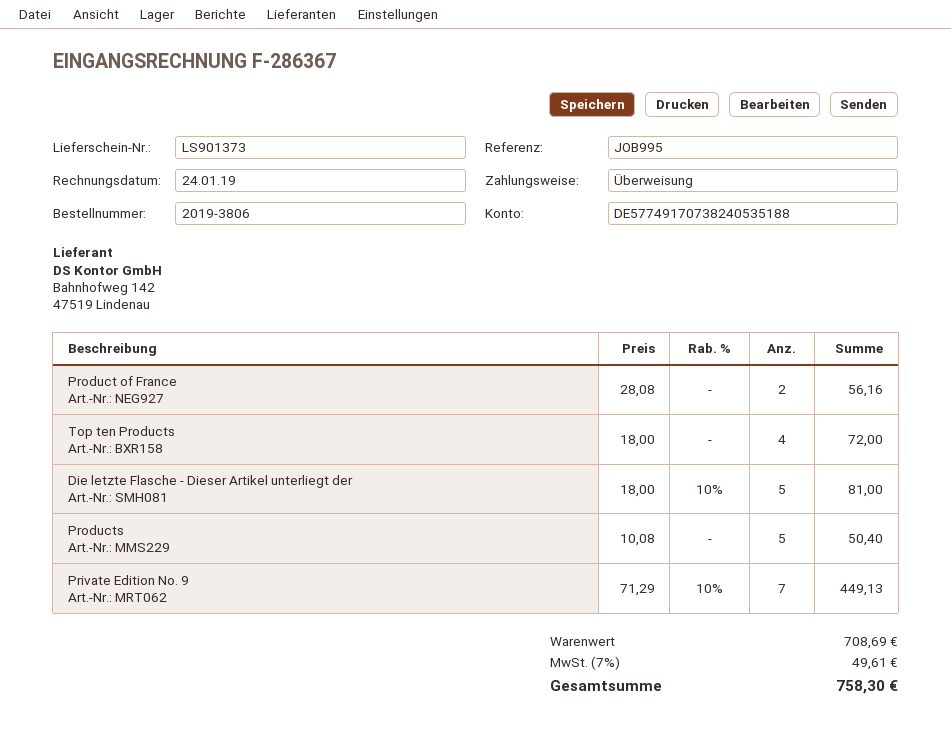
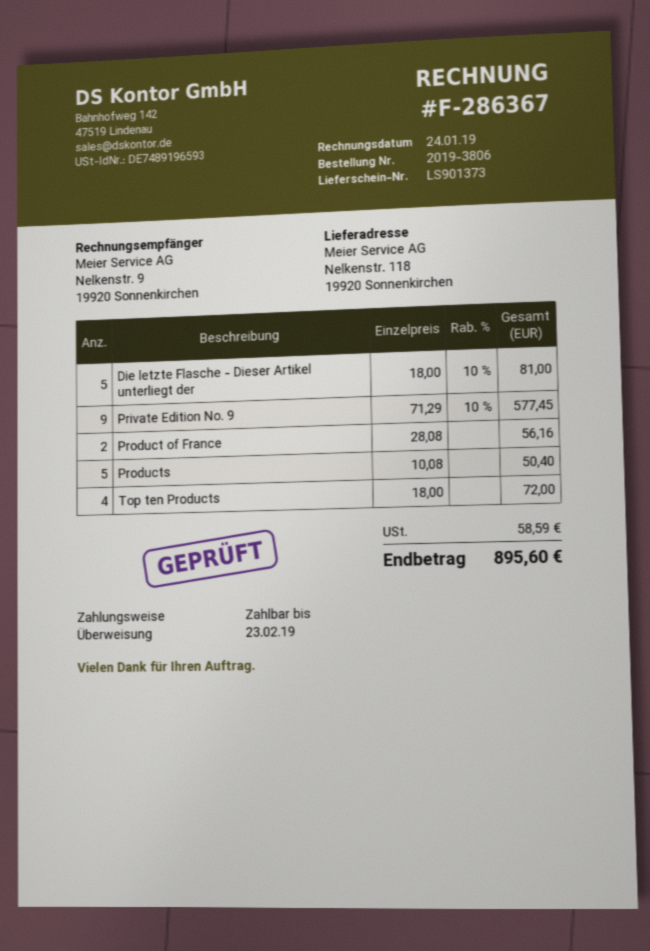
Private Edition No. 9: 7 x 71.29 - 10% = 449.13 -> 9 x 71.29 - 10% = 577.45
tax: 49.61 -> 58.59
total: 758.30 -> 895.60

